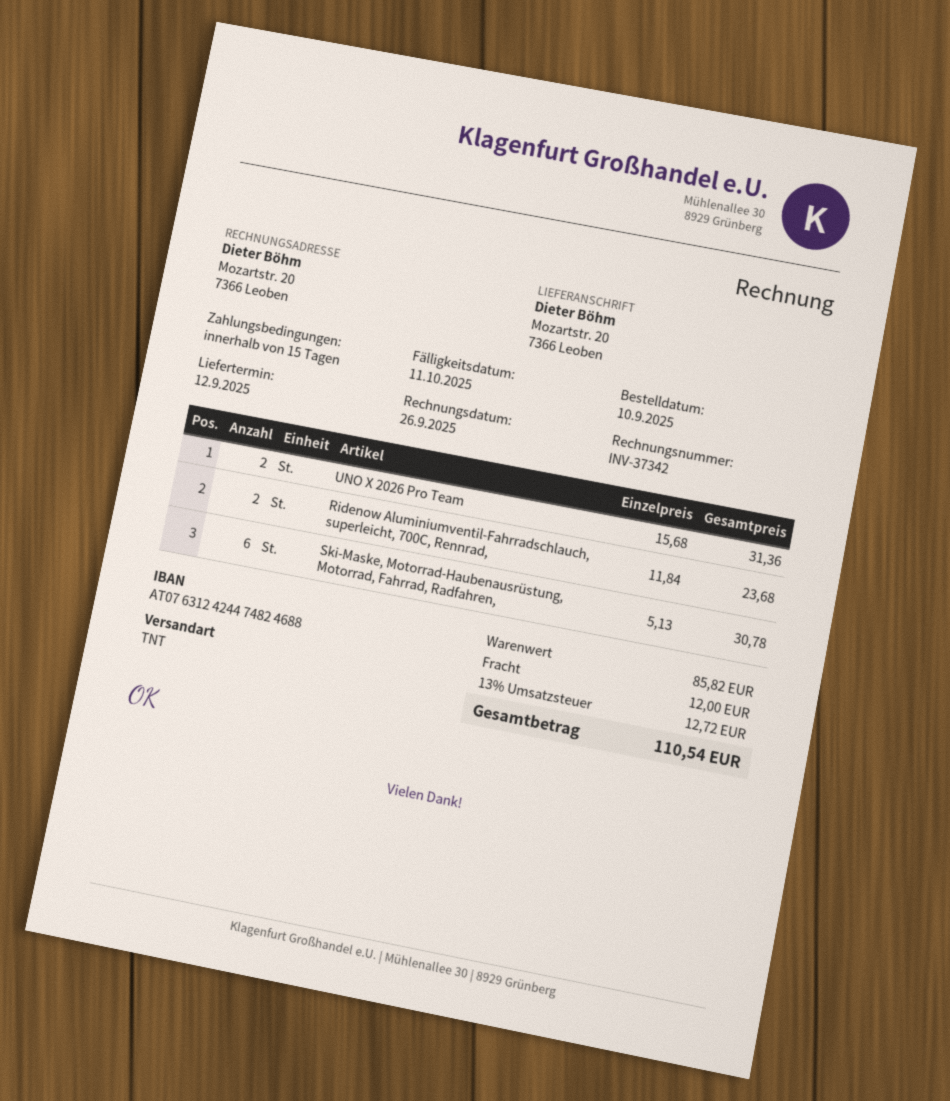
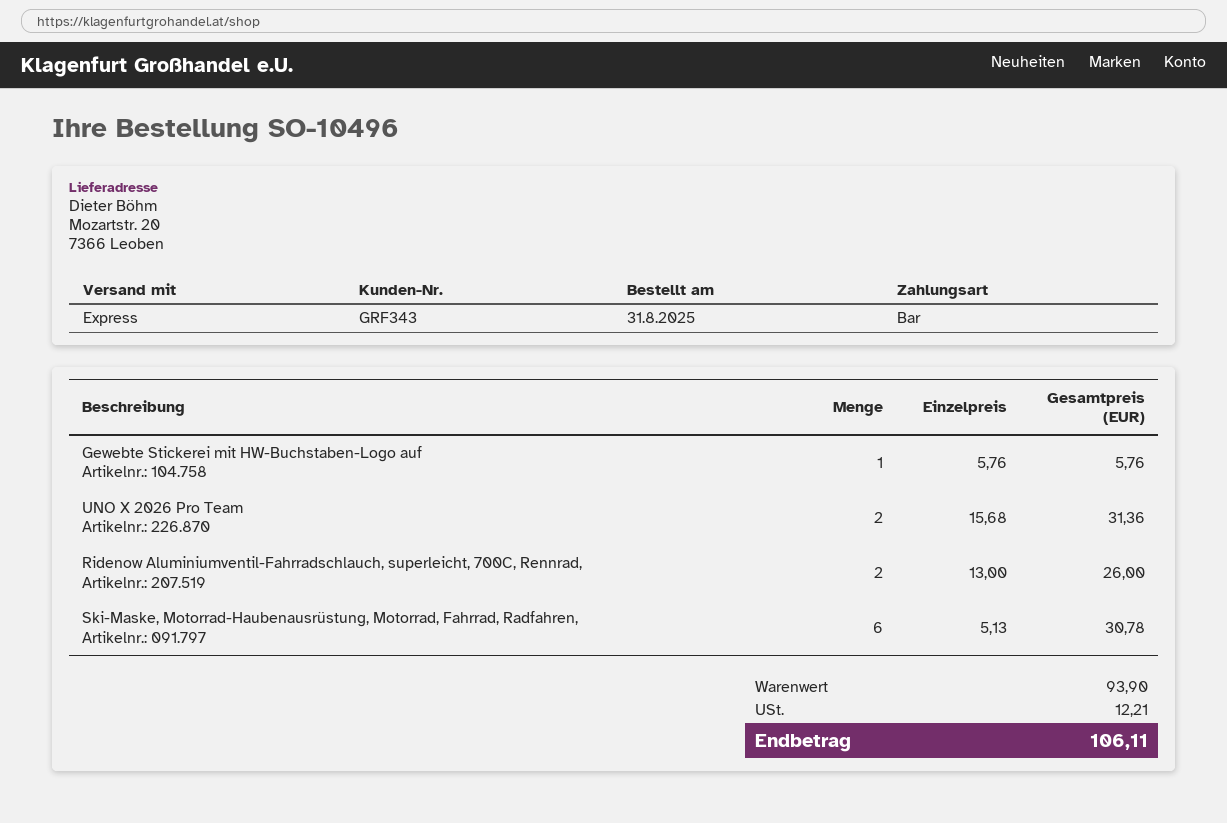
order date: 2025-09-10 -> 2025-08-31
shipping method: TNT -> express
Ridenow Aluminiumventil-Fahrradschlauch, superleicht, 700C, Rennrad,: 2 x 11.84 = 23.68 -> 2 x 13.00 = 26.00
Gewebte Stickerei mit HW-Buchstaben-Logo auf: none -> 1 x 5.76 = 5.76
subtotal: 85.82 -> 93.90
shipping: 12.00 -> none
tax: 12.72 -> 12.21
total: 110.54 -> 106.11

